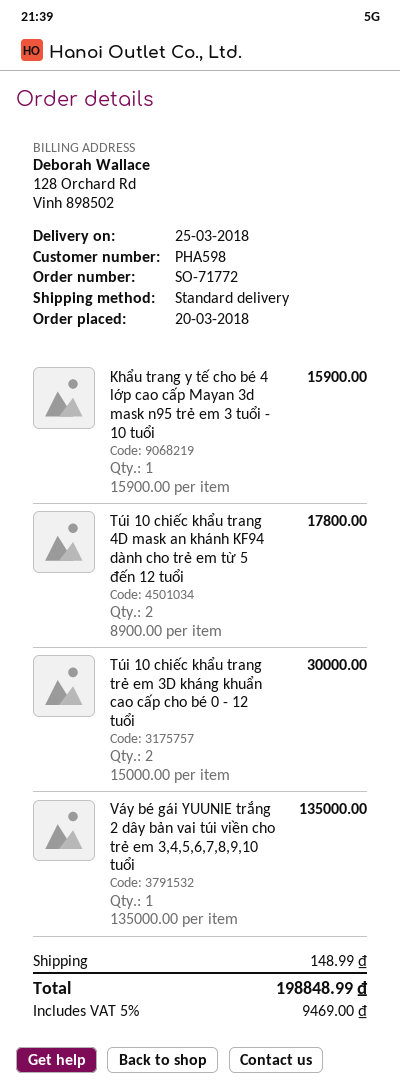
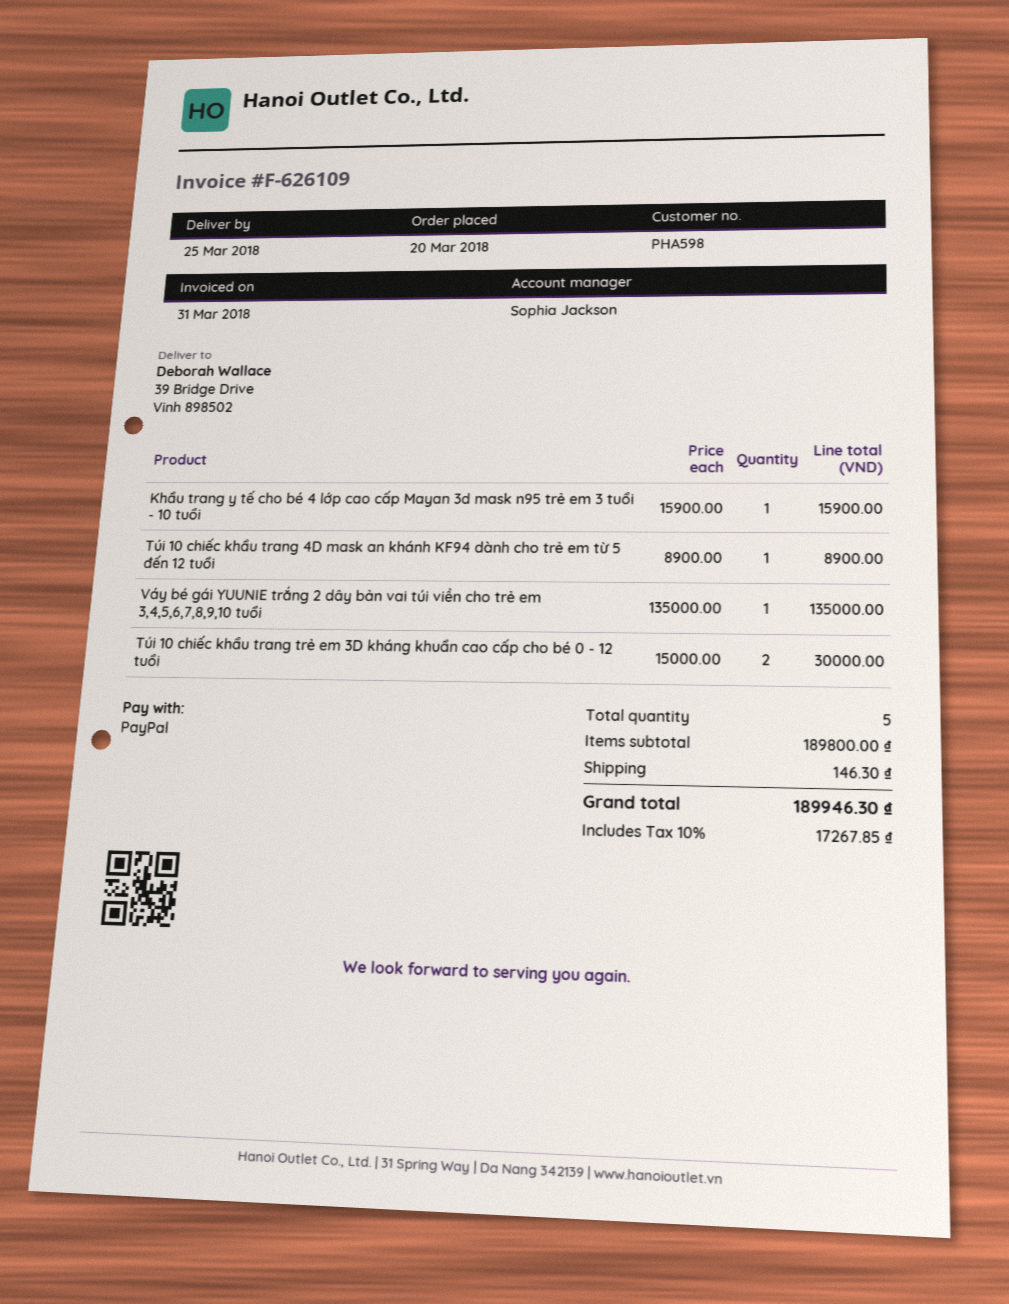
Túi 10 chiếc khẩu trang 4D mask an khánh KF94 dành cho trẻ em từ 5 đến 12 tuổi: 2 x 8900.00 = 17800.00 -> 1 x 8900.00 = 8900.00
shipping: 148.99 -> 146.30
tax: 5% = 9469.00 -> 10% = 17267.85
total: 198848.99 -> 189946.30

